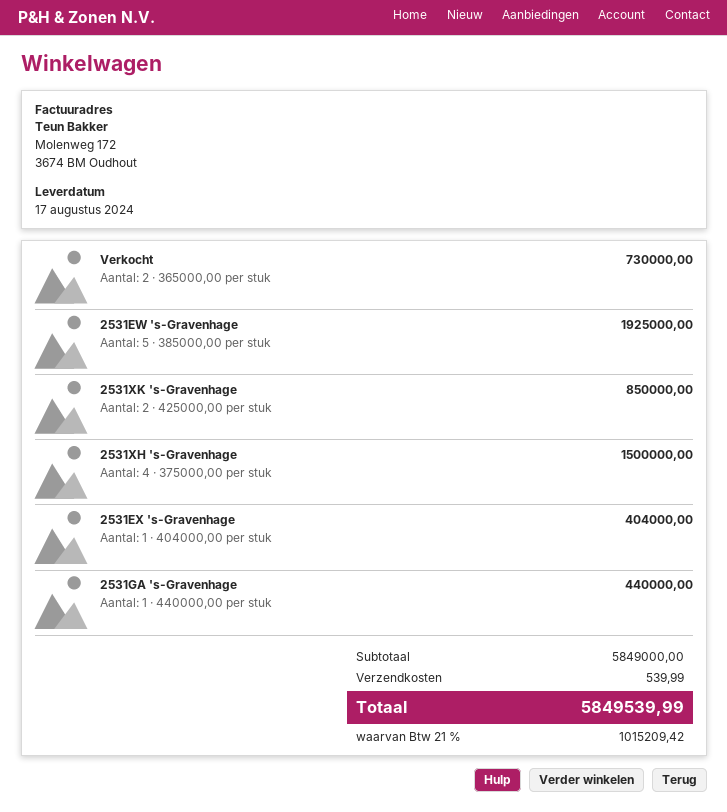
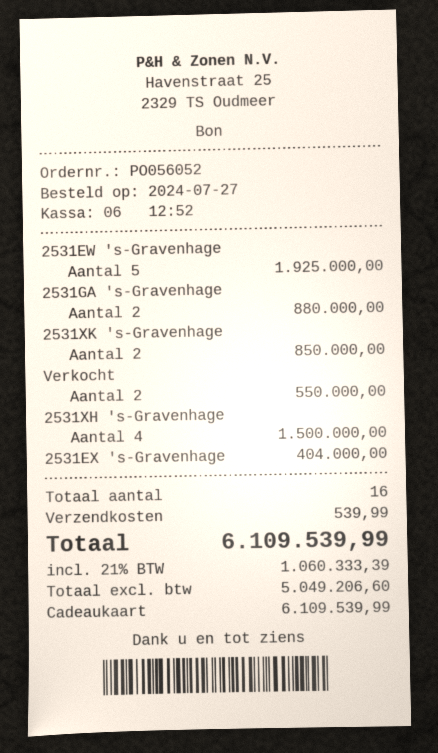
Verkocht: 2 for 730000.00 -> 2 for 550000.00
2531GA 's-Gravenhage: 1 for 440000.00 -> 2 for 880000.00
tax: 21% = 1015209.42 -> 21% = 1060333.39
total: 5849539.99 -> 6109539.99

